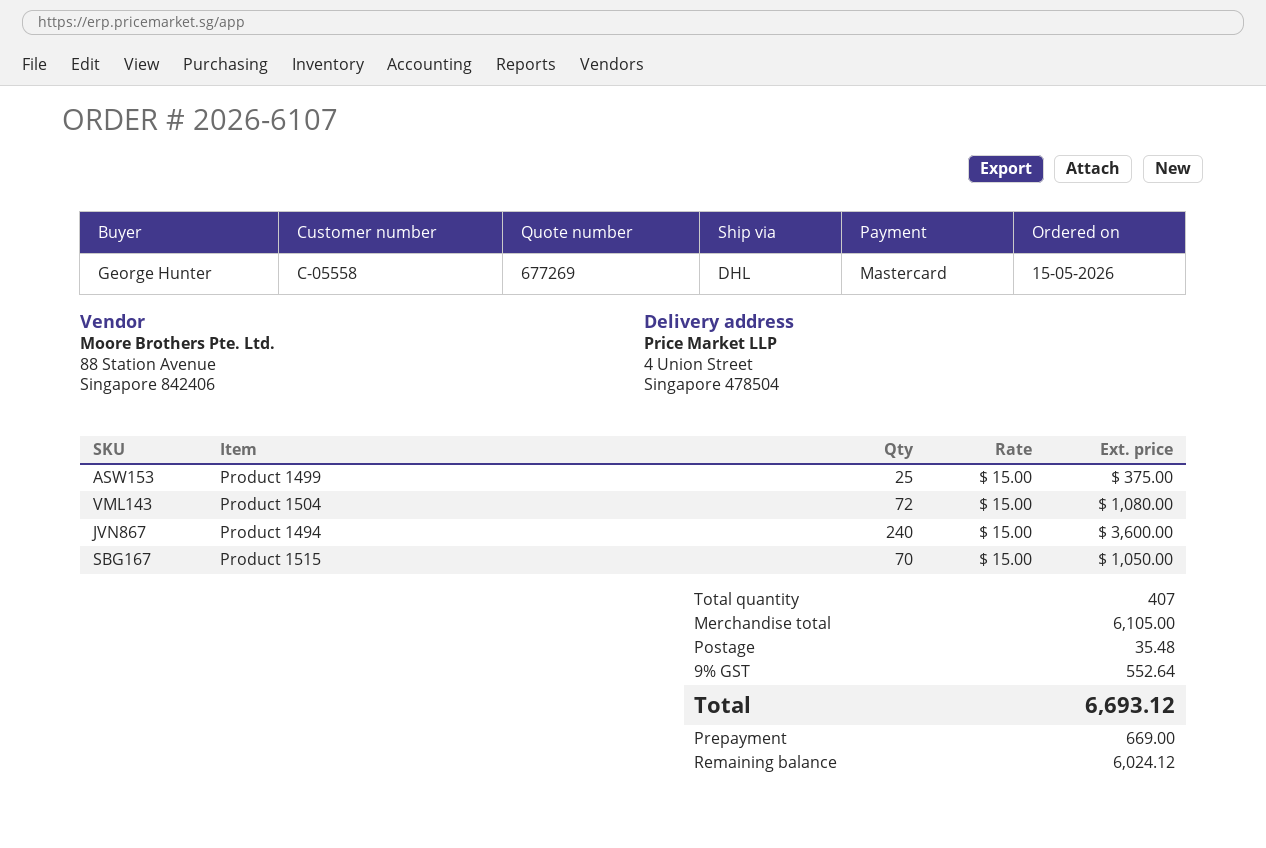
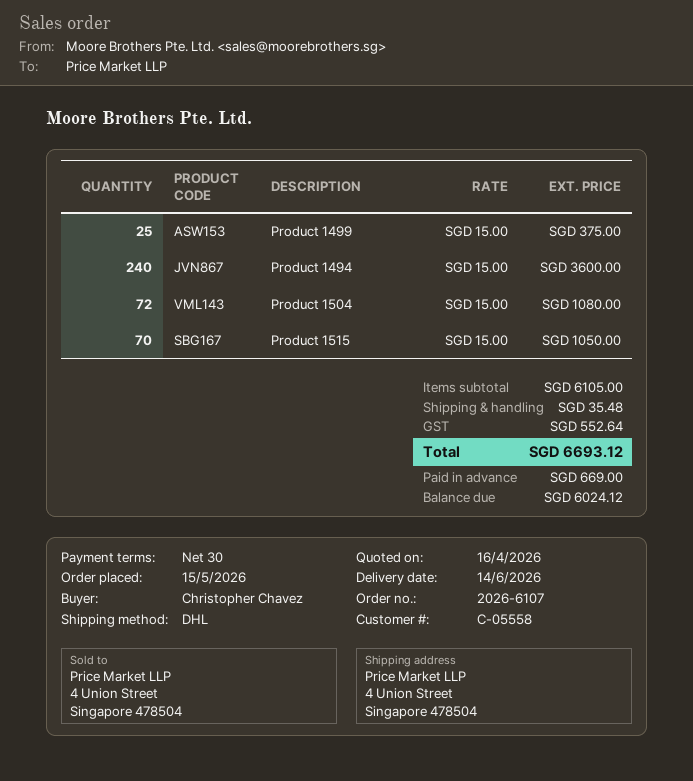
ordered by: George Hunter -> Christopher Chavez

